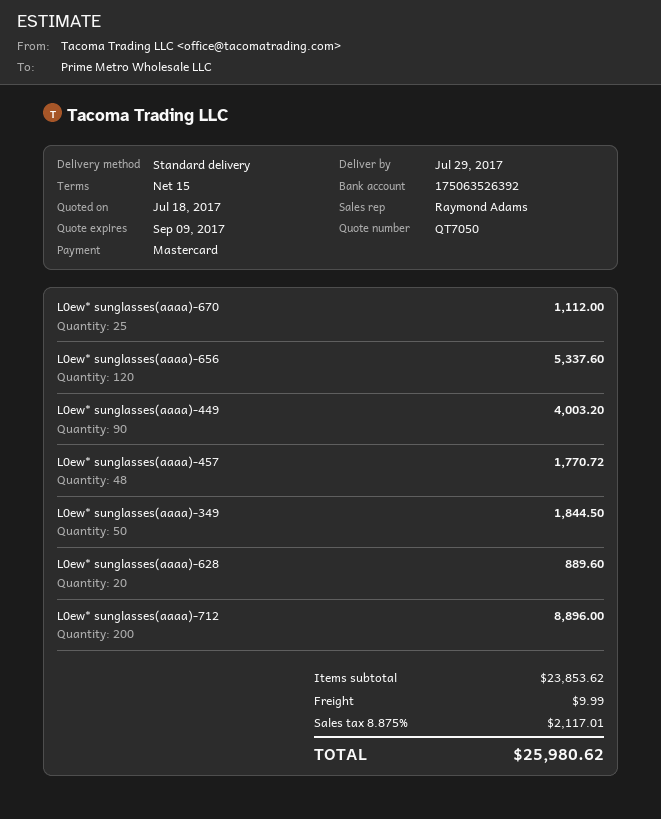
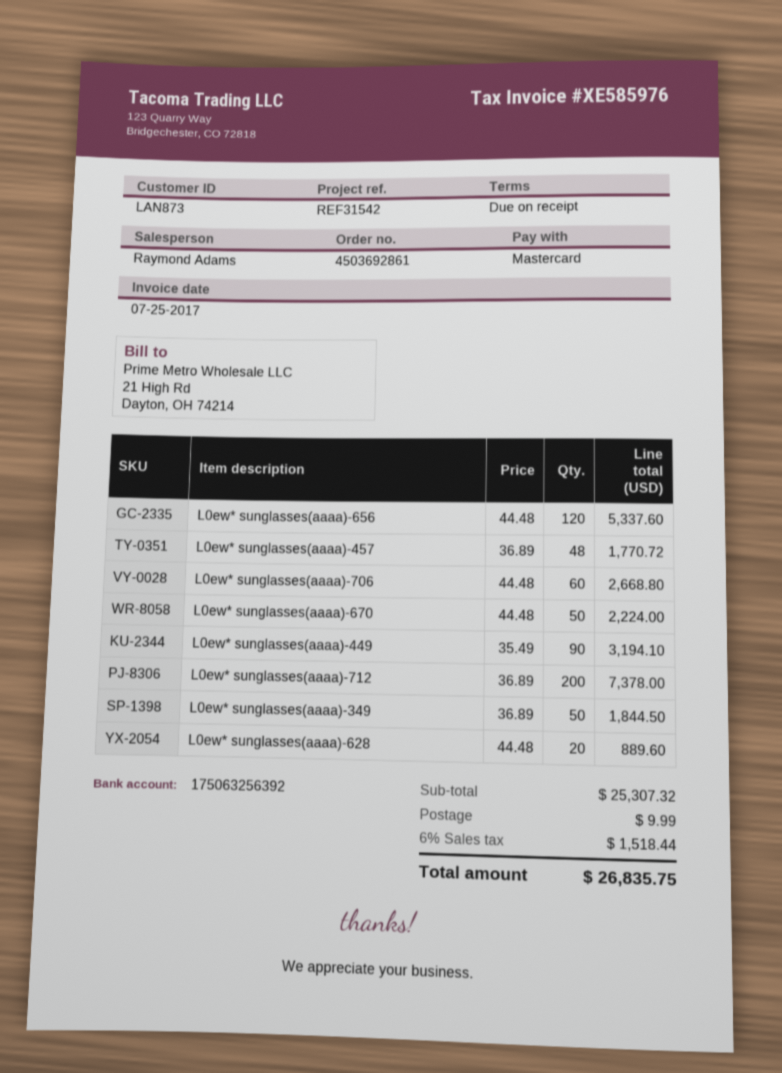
payment terms: 15 days -> on receipt
bank account: 175063526392 -> 175063256392
L0ew* sunglasses(aaaa)-670: 25 for 1112.00 -> 50 for 2224.00
L0ew* sunglasses(aaaa)-449: 90 for 4003.20 -> 90 for 3194.10
L0ew* sunglasses(aaaa)-712: 200 for 8896.00 -> 200 for 7378.00
L0ew* sunglasses(aaaa)-706: none -> 60 for 2668.80
subtotal: 23853.62 -> 25307.32
tax: 8.875% = 2117.01 -> 6% = 1518.44
total: 25980.62 -> 26835.75

